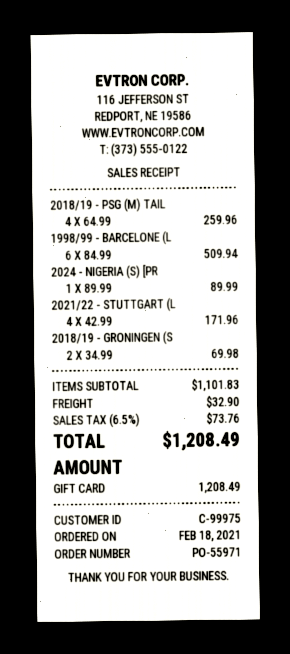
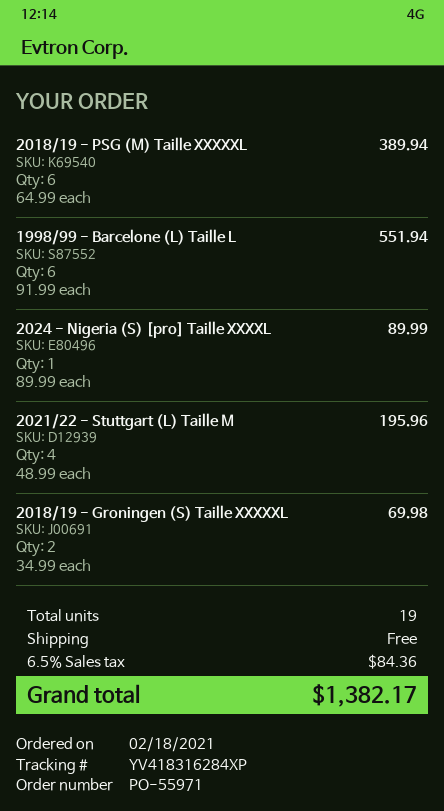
2018/19 - PSG (M) TAIL: 4 x 64.99 = 259.96 -> 6 x 64.99 = 389.94
1998/99 - BARCELONE (L: 6 x 84.99 = 509.94 -> 6 x 91.99 = 551.94
2021/22 - STUTTGART (L: 4 x 42.99 = 171.96 -> 4 x 48.99 = 195.96
shipping: 32.90 -> 0.00
tax: 6.5% = 73.76 -> 6.5% = 84.36
total: 1208.49 -> 1382.17

